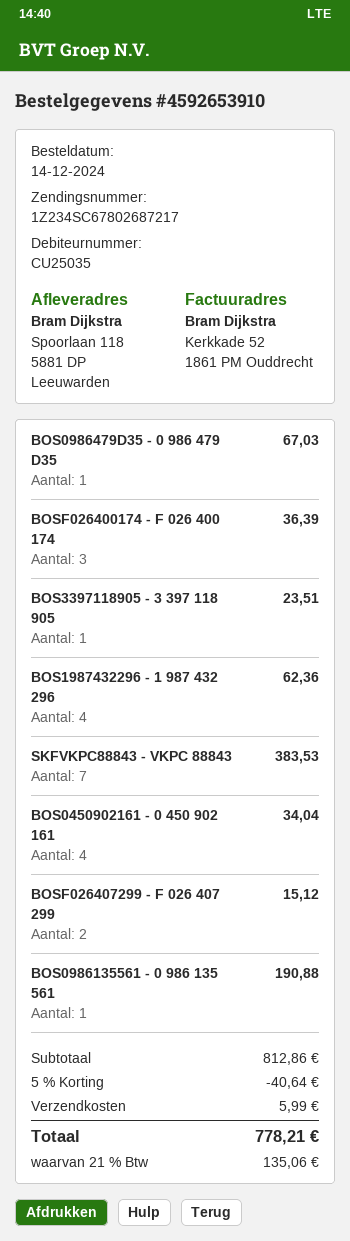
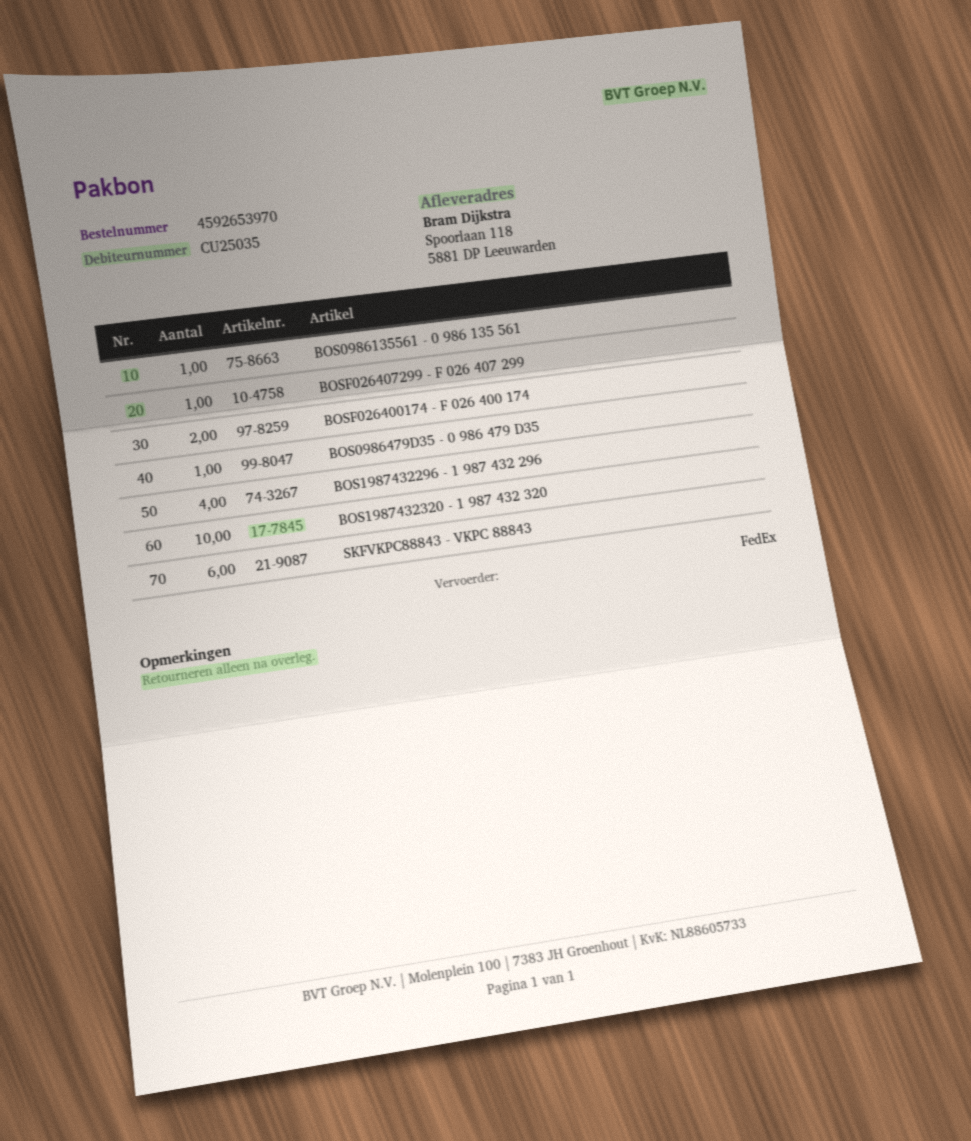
order number: 4592653910 -> 4592653970
BOSF026400174 - F 026 400 174: 3 -> 2
BOS3397118905 - 3 397 118 905: 1 -> none
SKFVKPC88843 - VKPC 88843: 7 -> 6
BOS0450902161 - 0 450 902 161: 4 -> none
BOSF026407299 - F 026 407 299: 2 -> 1
BOS1987432320 - 1 987 432 320: none -> 10

